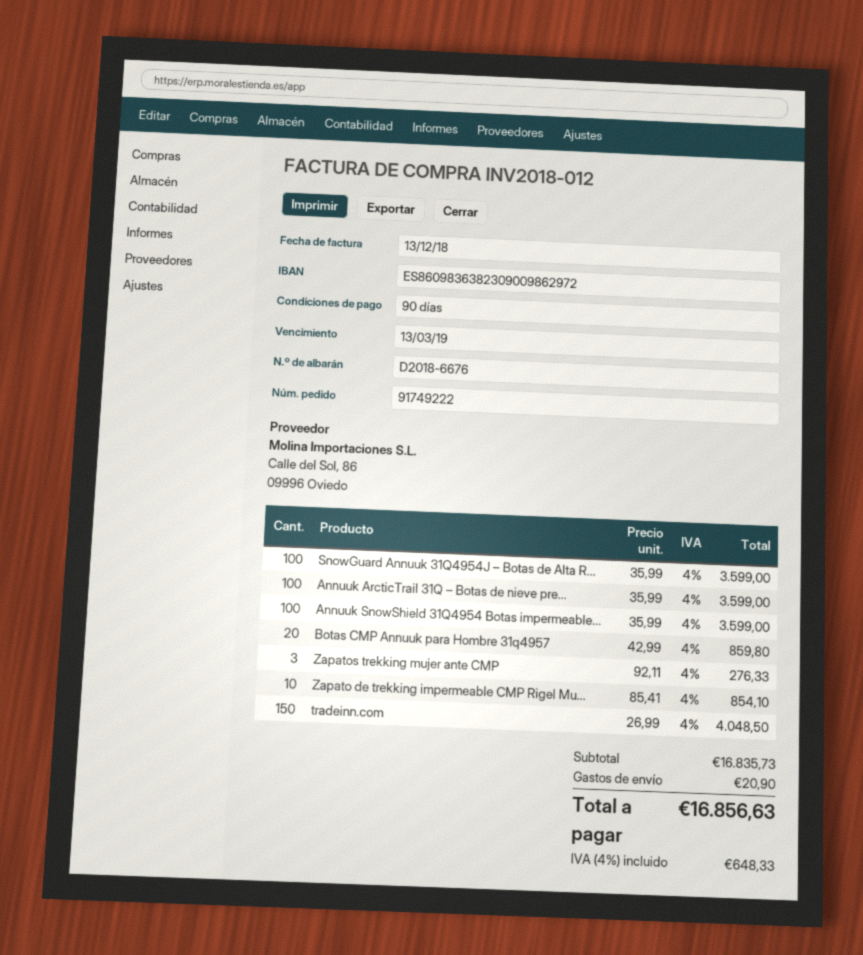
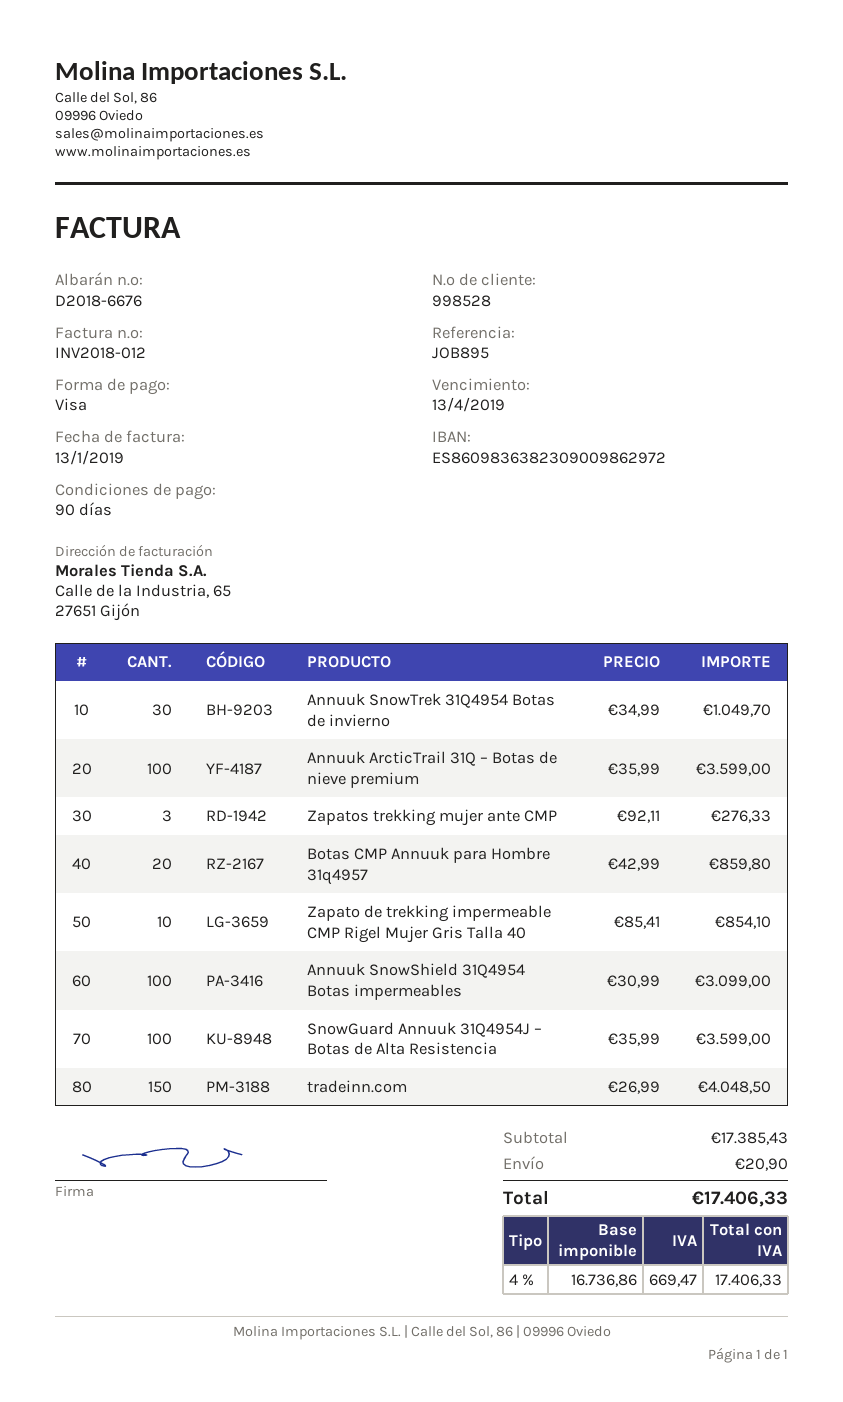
invoice date: 2018-12-13 -> 2019-01-13
due date: 2019-03-13 -> 2019-04-13
Annuuk SnowShield 31Q4954 Botas impermeable...: 100 x 35.99 = 3599.00 -> 100 x 30.99 = 3099.00
Annuuk SnowTrek 31Q4954 Botas de invierno: none -> 30 x 34.99 = 1049.70
subtotal: 16835.73 -> 17385.43
tax: 4% = 648.33 -> 4% = 669.47
total: 16856.63 -> 17406.33

